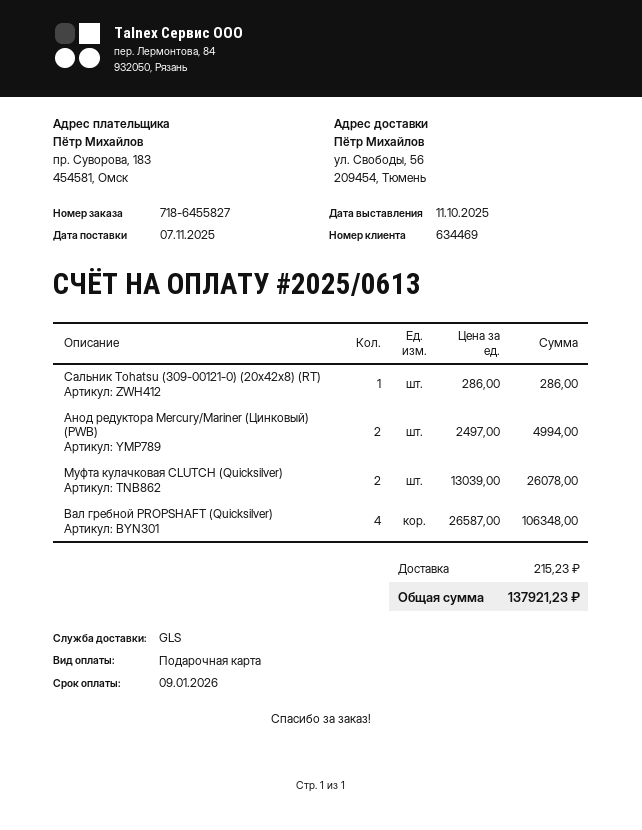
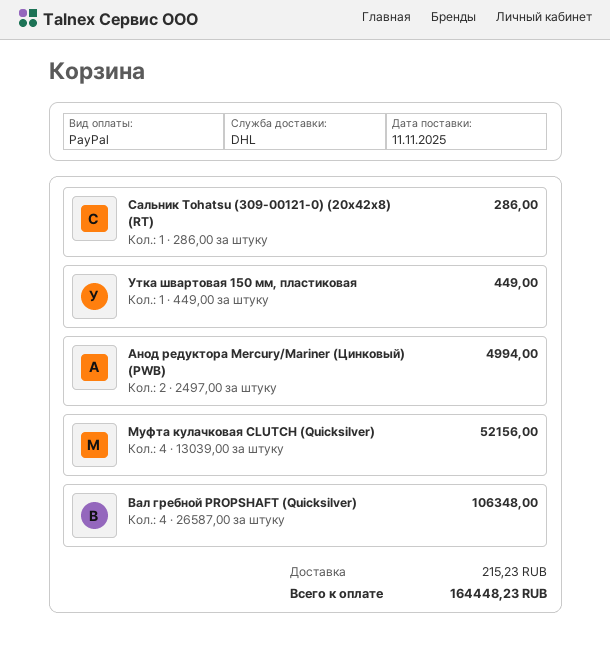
delivery date: 2025-11-07 -> 2025-11-11
payment method: gift card -> PayPal
shipping method: GLS -> DHL
Муфта кулачковая CLUTCH (Quicksilver): 2 x 13039.00 = 26078.00 -> 4 x 13039.00 = 52156.00
Утка швартовая 150 мм, пластиковая: none -> 1 x 449.00 = 449.00
total: 137921.23 -> 164448.23

